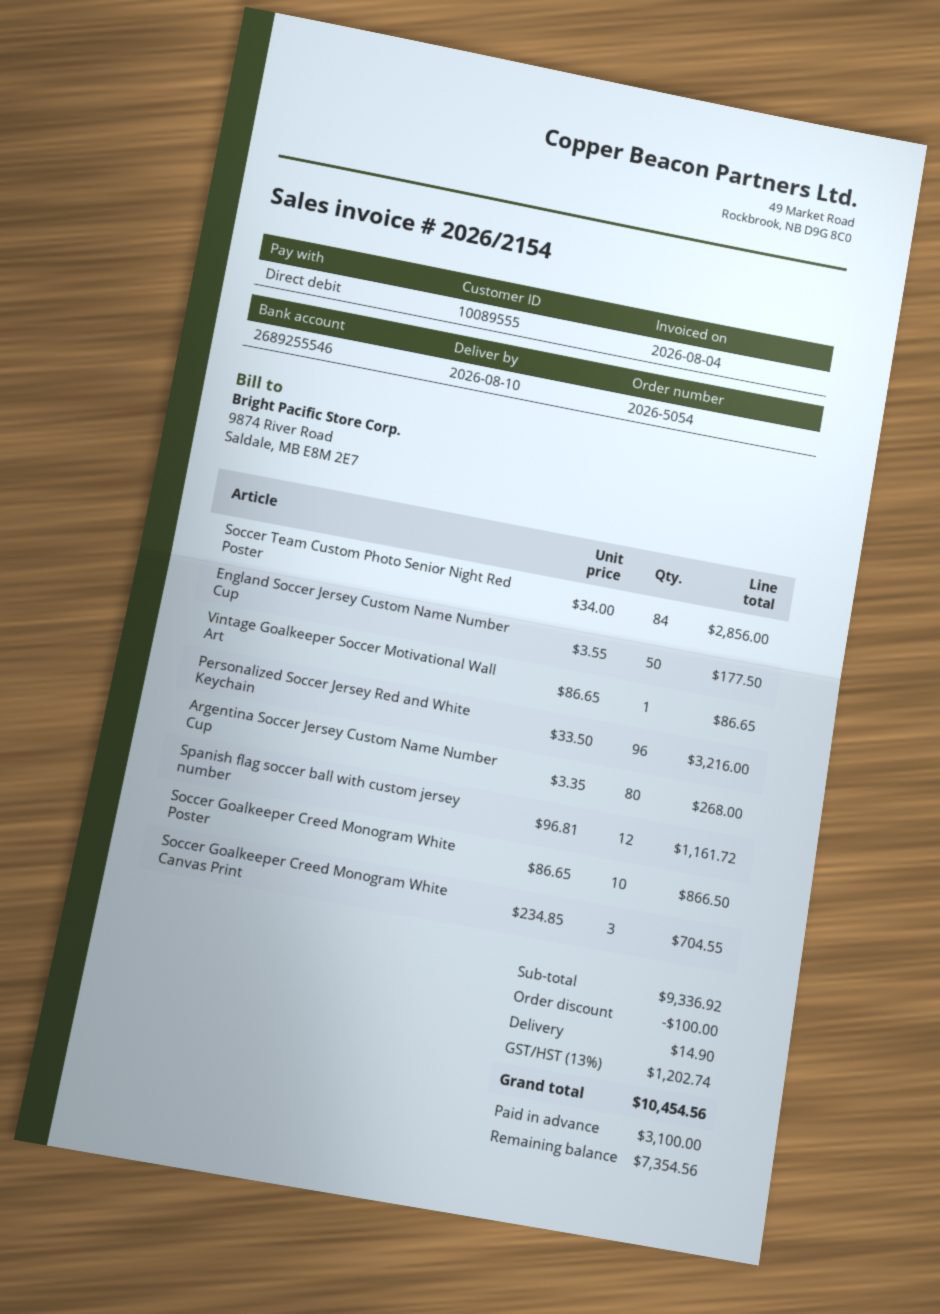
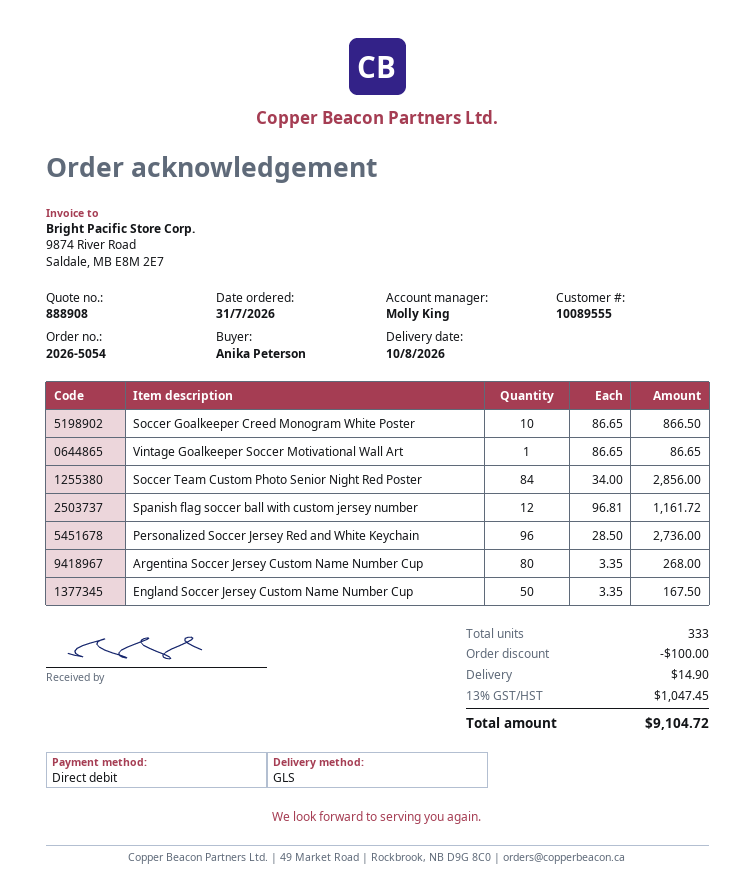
England Soccer Jersey Custom Name Number Cup: 50 x 3.55 = 177.50 -> 50 x 3.35 = 167.50
Personalized Soccer Jersey Red and White Keychain: 96 x 33.50 = 3216.00 -> 96 x 28.50 = 2736.00
Soccer Goalkeeper Creed Monogram White Canvas Print: 3 x 234.85 = 704.55 -> none
tax: 13% = 1202.74 -> 13% = 1047.45
total: 10454.56 -> 9104.72

